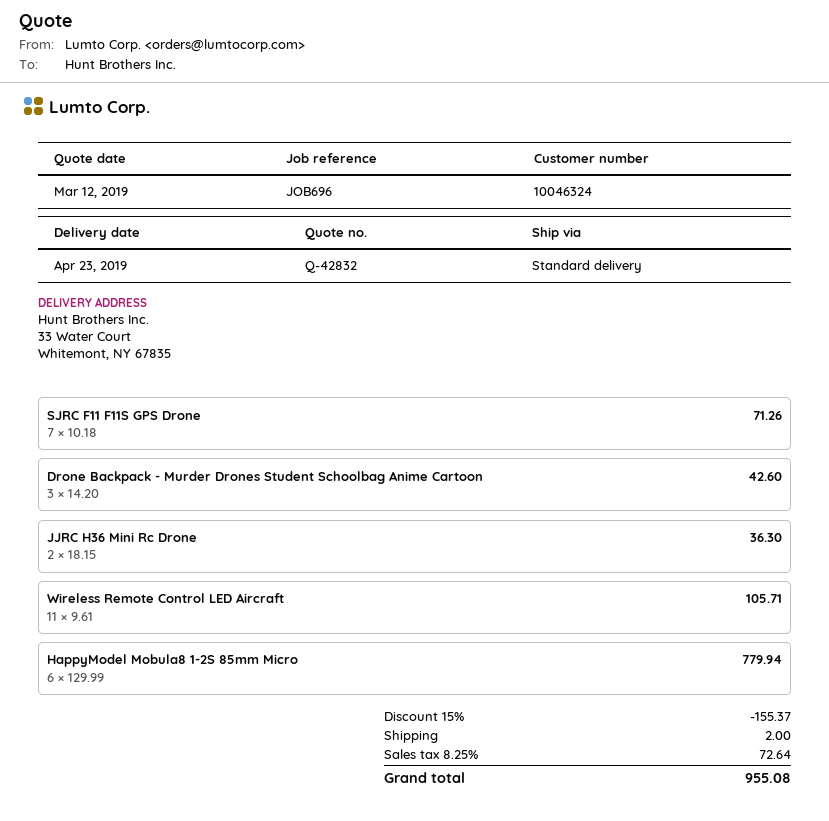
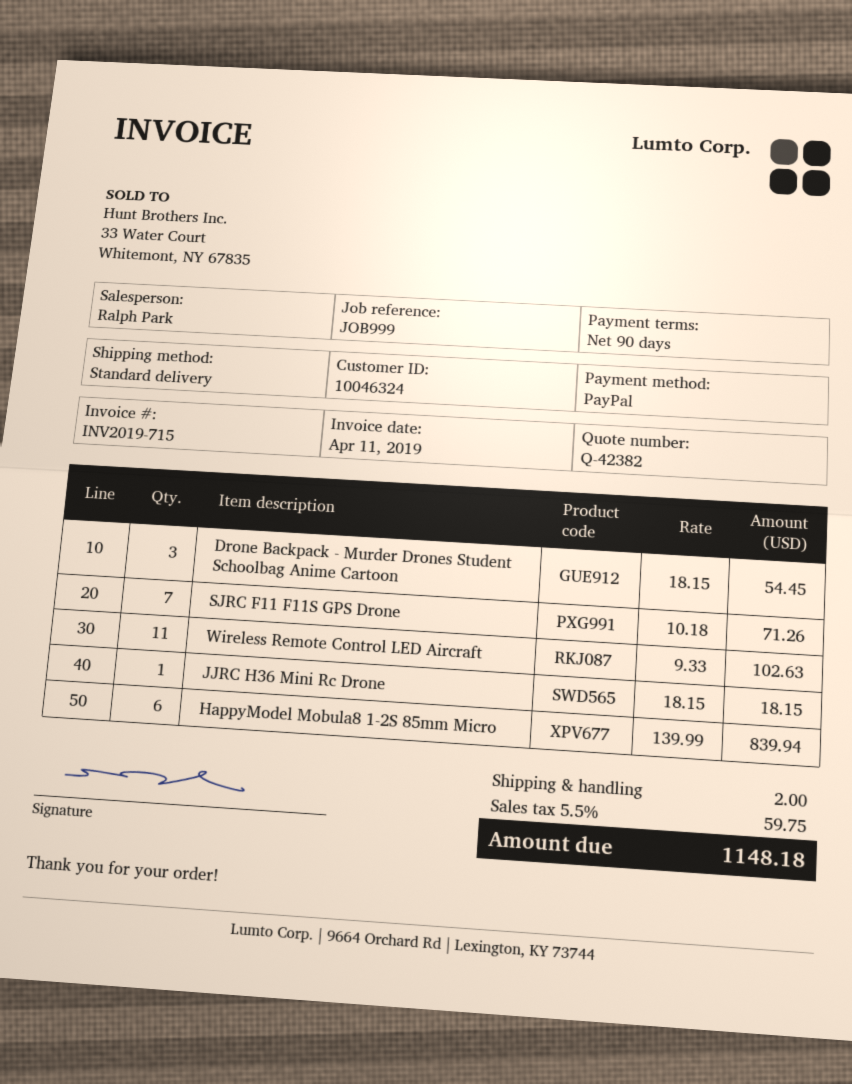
quote number: Q-42832 -> Q-42382
reference: JOB696 -> JOB999
Drone Backpack - Murder Drones Student Schoolbag Anime Cartoon: 3 x 14.20 = 42.60 -> 3 x 18.15 = 54.45
JJRC H36 Mini Rc Drone: 2 x 18.15 = 36.30 -> 1 x 18.15 = 18.15
Wireless Remote Control LED Aircraft: 11 x 9.61 = 105.71 -> 11 x 9.33 = 102.63
HappyModel Mobula8 1-2S 85mm Micro: 6 x 129.99 = 779.94 -> 6 x 139.99 = 839.94
discount: 15% = 155.37 -> none
tax: 8.25% = 72.64 -> 5.5% = 59.75
total: 955.08 -> 1148.18

